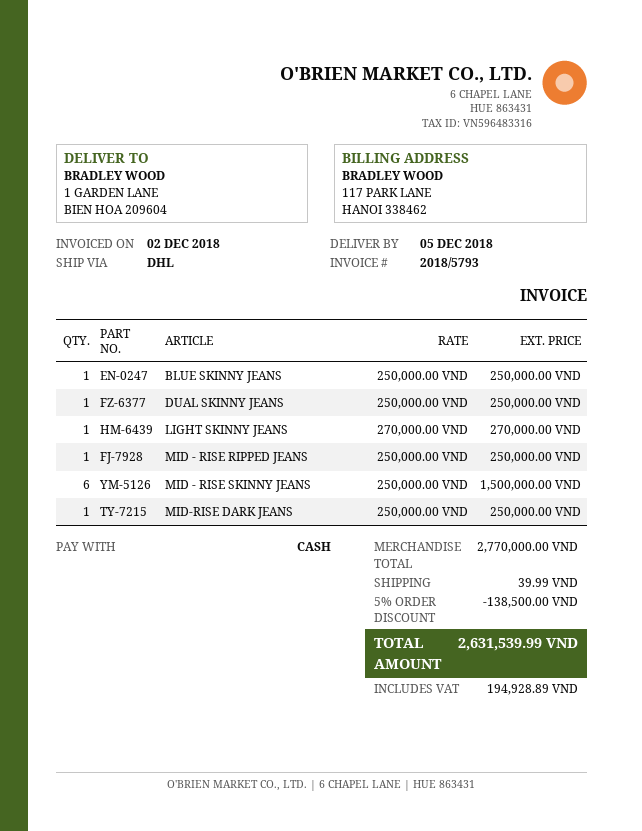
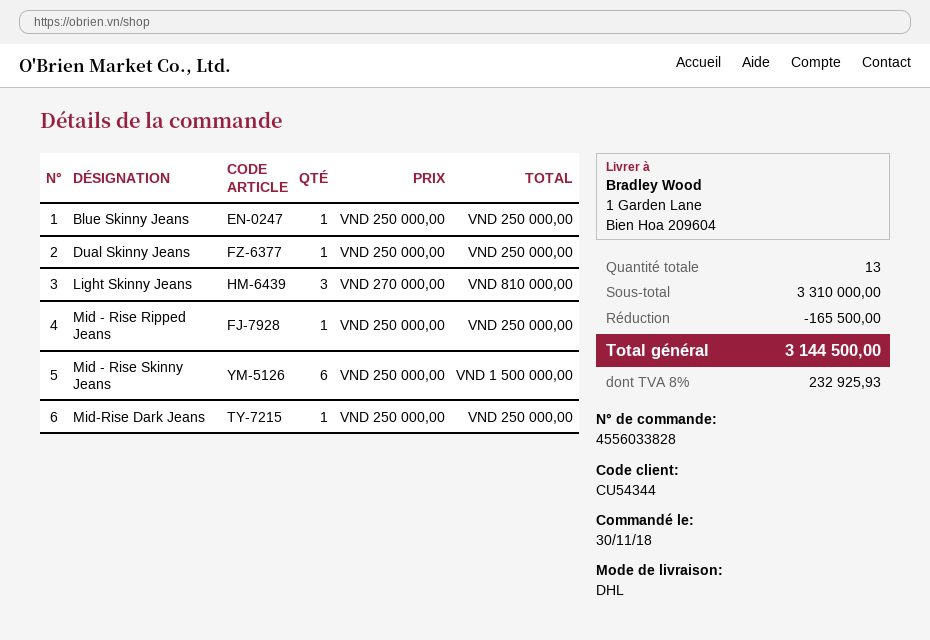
LIGHT SKINNY JEANS: 1 x 270000.00 = 270000.00 -> 3 x 270000.00 = 810000.00
subtotal: 2770000.00 -> 3310000.00
discount: 138500.00 -> 165500.00
shipping: 39.99 -> none
tax: 194928.89 -> 232925.93
total: 2631539.99 -> 3144500.00

